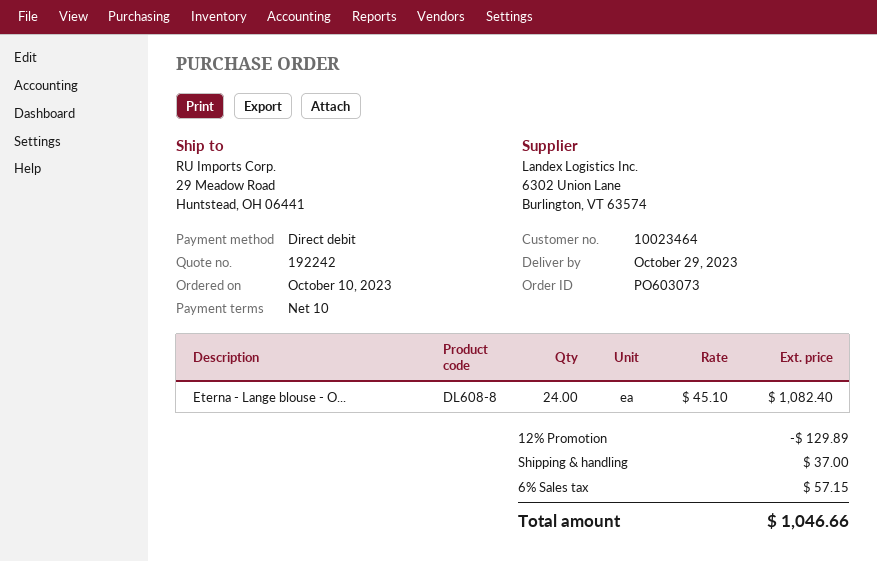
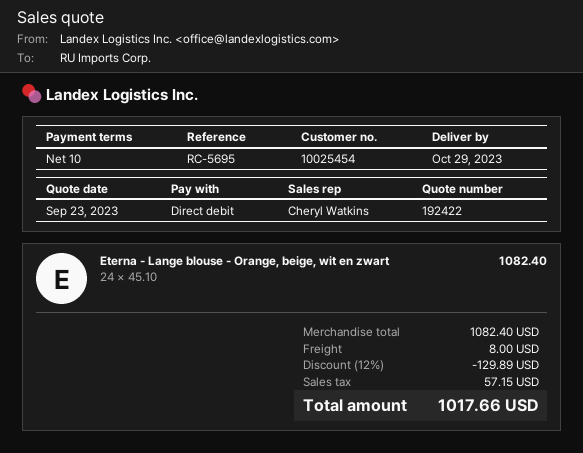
quote number: 192242 -> 192422
customer number: 10023464 -> 10025454
shipping: 37.00 -> 8.00
total: 1046.66 -> 1017.66

